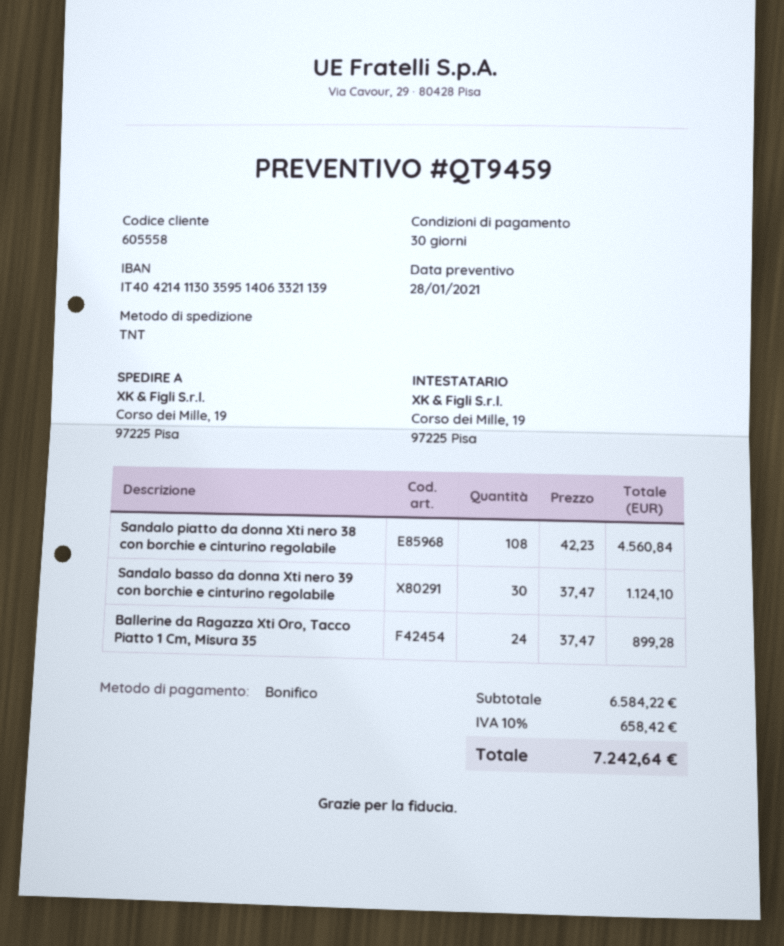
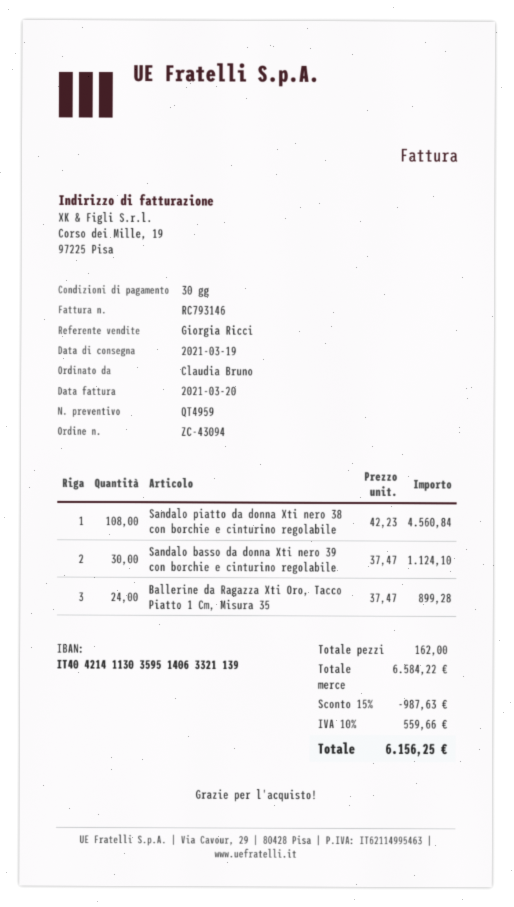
quote number: QT9459 -> QT4959
discount: none -> 15% = 987.63
tax: 10% = 658.42 -> 10% = 559.66
total: 7242.64 -> 6156.25

